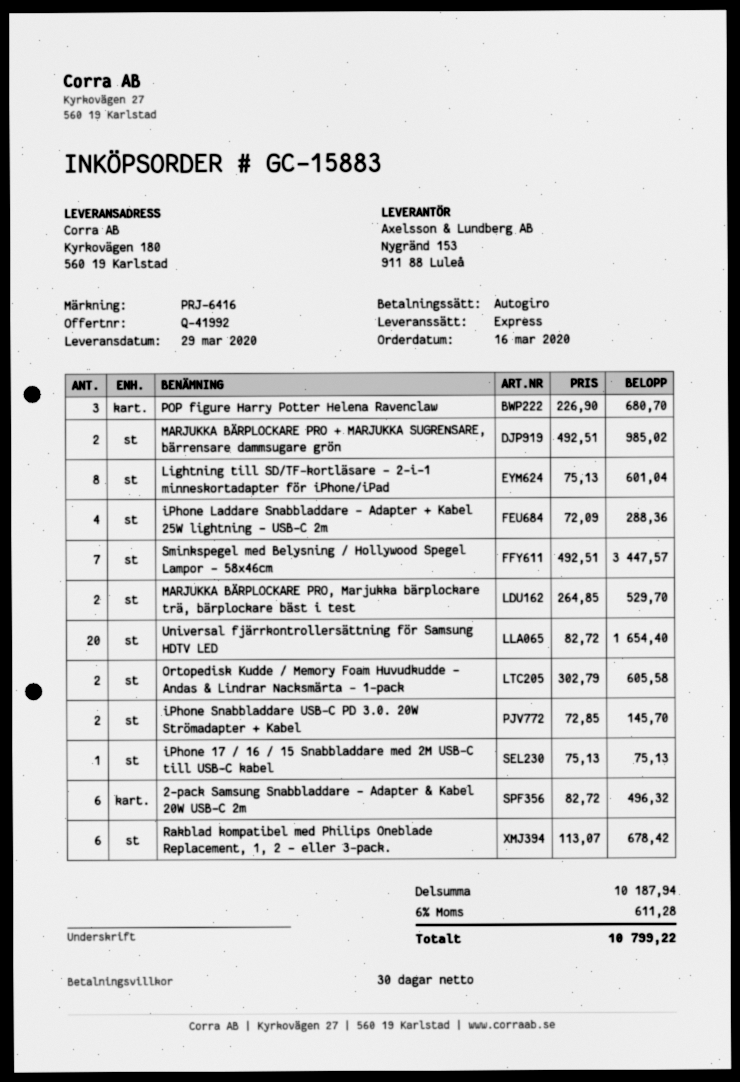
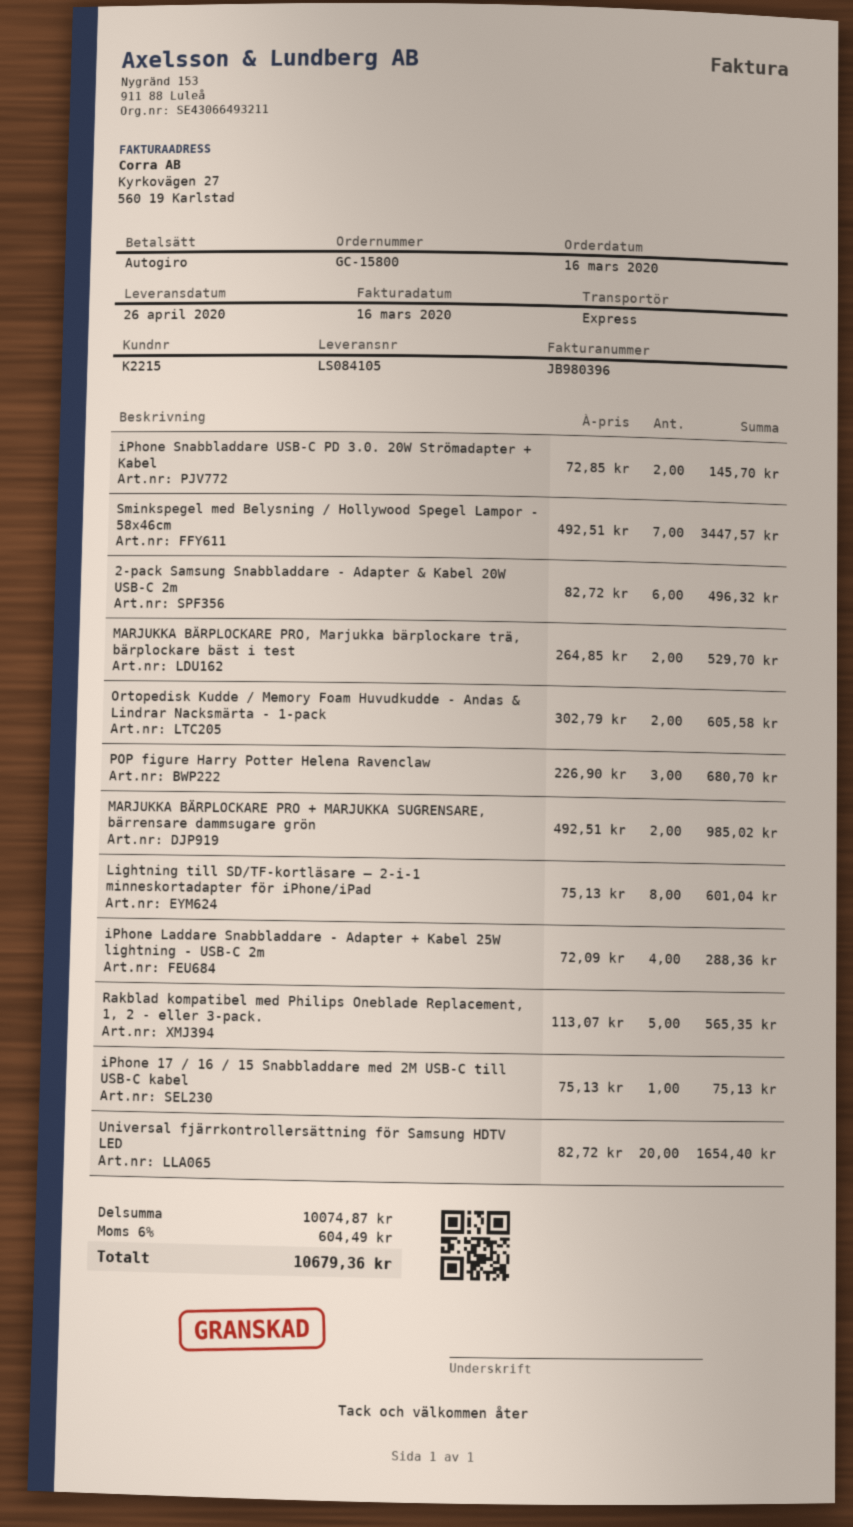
order number: GC-15883 -> GC-15800
delivery date: 2020-03-29 -> 2020-04-26
Rakblad kompatibel med Philips Oneblade Replacement, 1, 2 - eller 3-pack.: 6 x 113.07 = 678.42 -> 5 x 113.07 = 565.35
subtotal: 10187.94 -> 10074.87
tax: 6% = 611.28 -> 6% = 604.49
total: 10799.22 -> 10679.36

